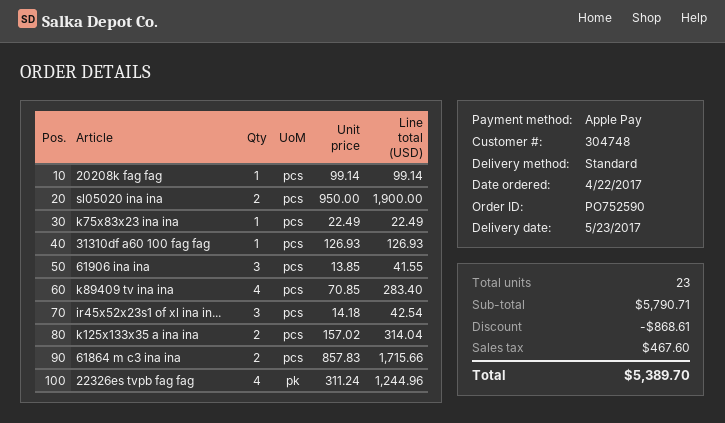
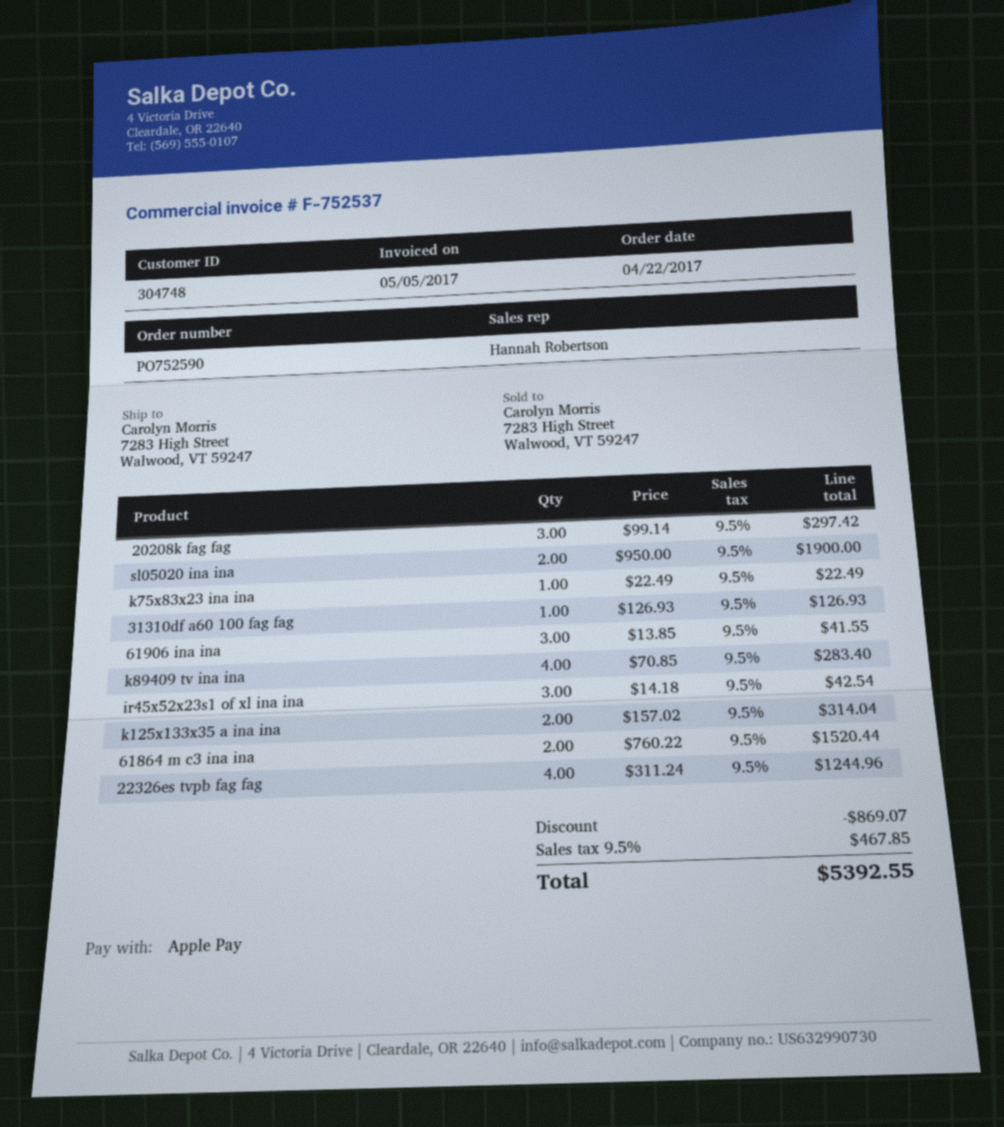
20208k fag fag: 1 x 99.14 = 99.14 -> 3 x 99.14 = 297.42
61864 m c3 ina ina: 2 x 857.83 = 1715.66 -> 2 x 760.22 = 1520.44
discount: 868.61 -> 869.07
tax: 467.60 -> 467.85
total: 5389.70 -> 5392.55

